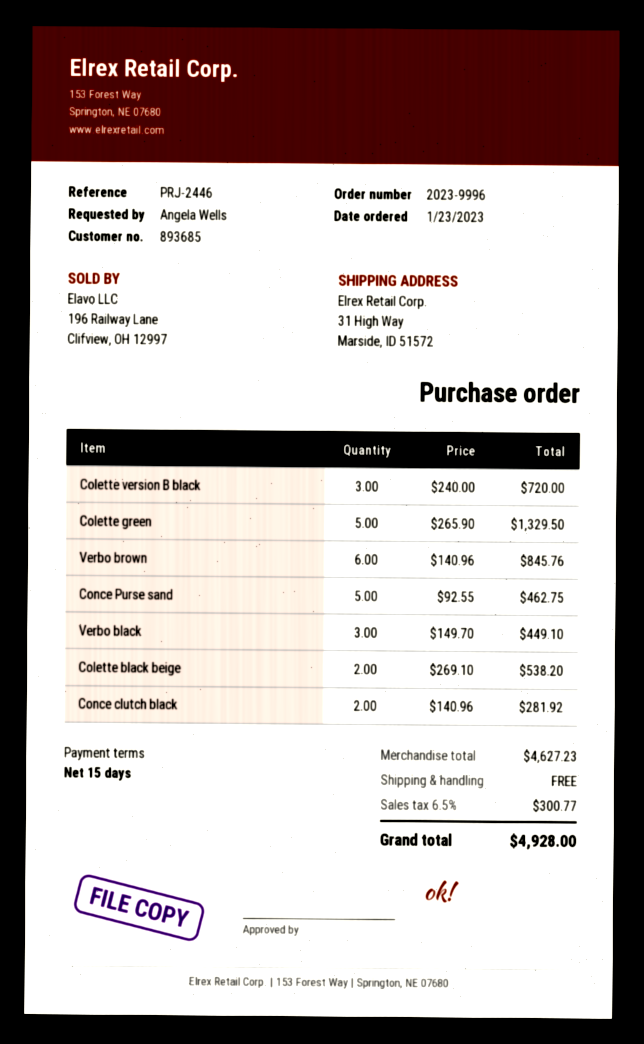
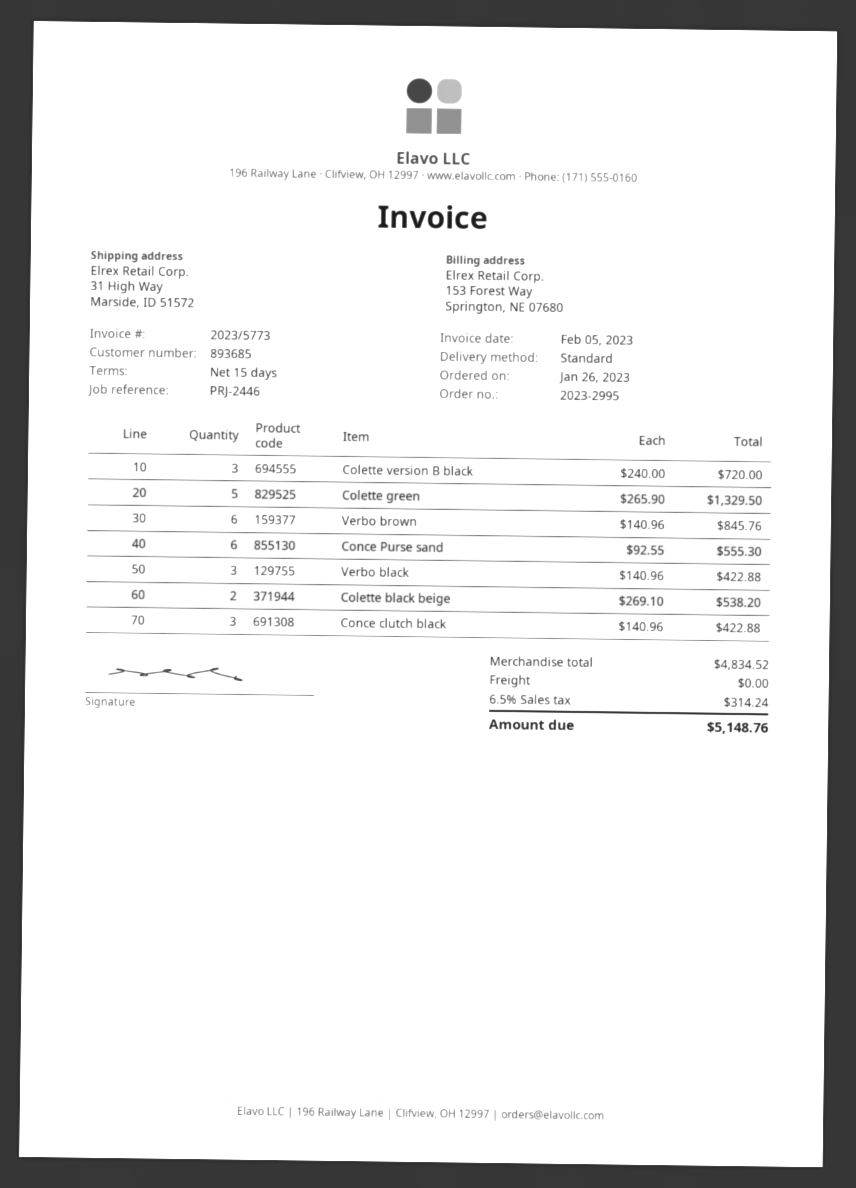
order number: 2023-9996 -> 2023-2995
order date: 2023-01-23 -> 2023-01-26
Conce Purse sand: 5 x 92.55 = 462.75 -> 6 x 92.55 = 555.30
Verbo black: 3 x 149.70 = 449.10 -> 3 x 140.96 = 422.88
Conce clutch black: 2 x 140.96 = 281.92 -> 3 x 140.96 = 422.88
subtotal: 4627.23 -> 4834.52
tax: 6.5% = 300.77 -> 6.5% = 314.24
total: 4928.00 -> 5148.76

